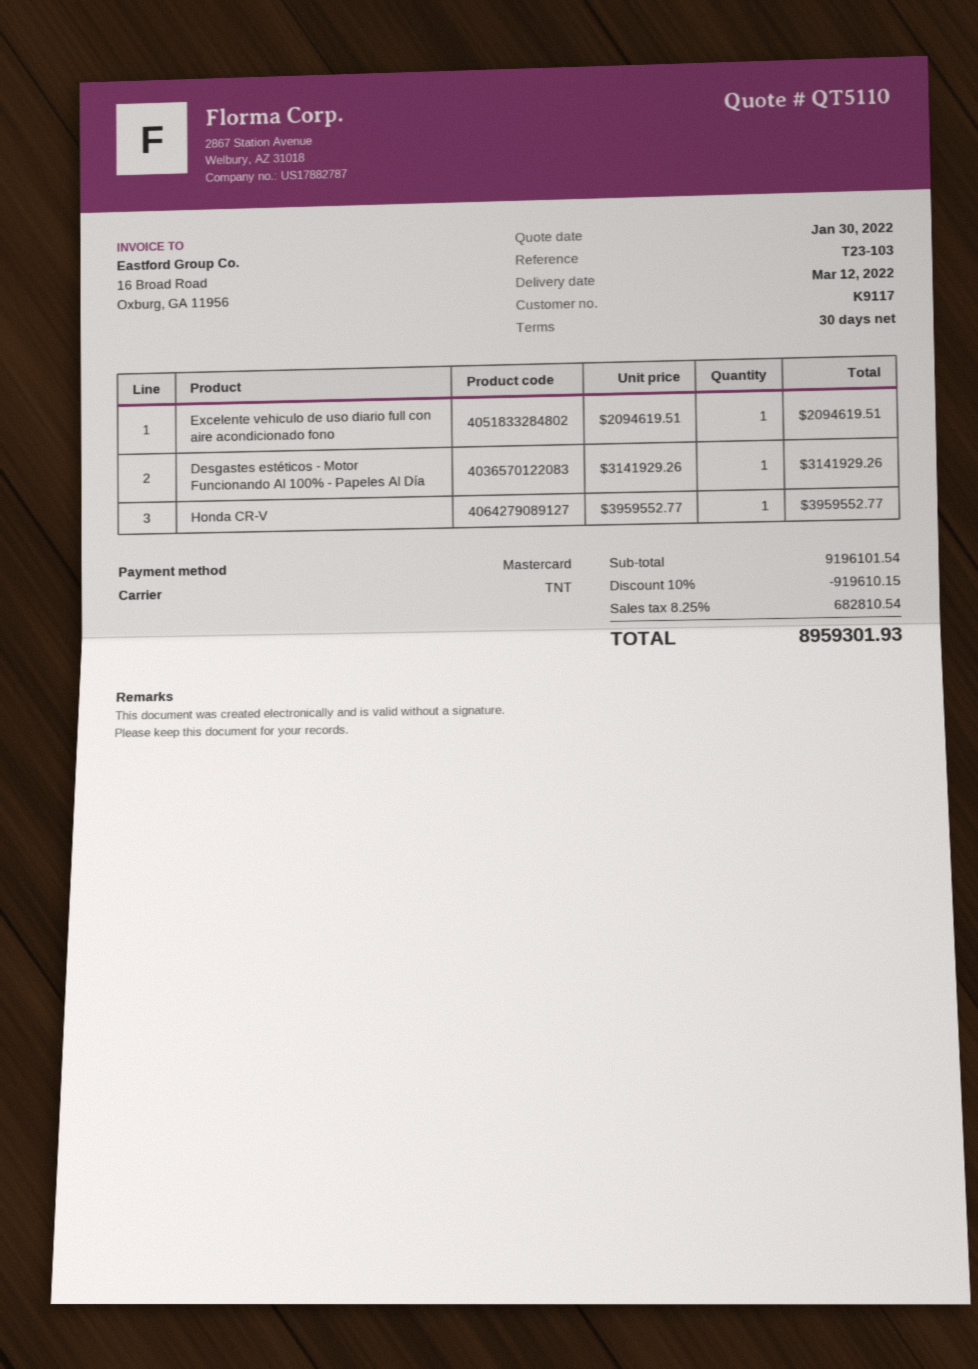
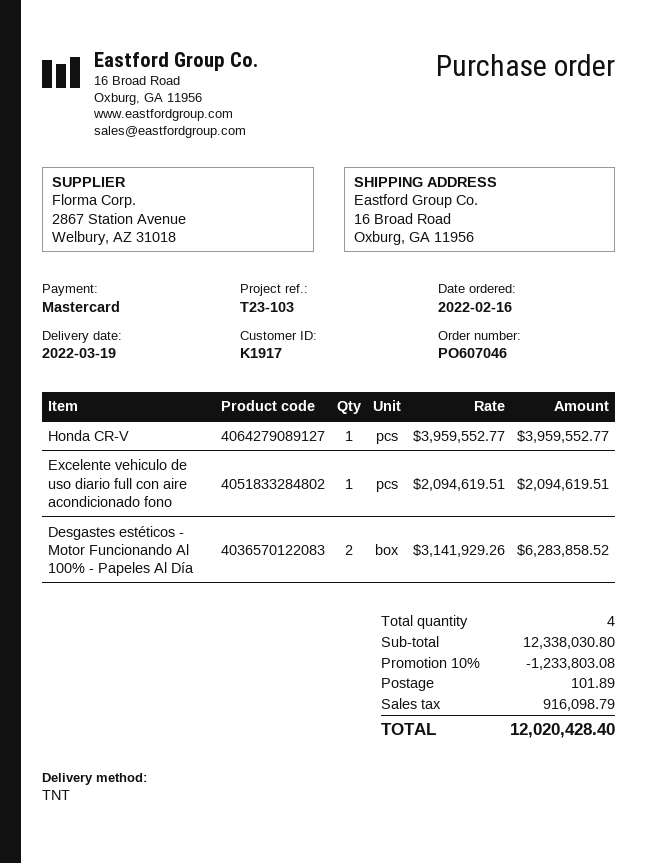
delivery date: 2022-03-12 -> 2022-03-19
customer number: K9117 -> K1917
Desgastes estéticos - Motor Funcionando Al 100% - Papeles Al Día: 1 x 3141929.26 = 3141929.26 -> 2 x 3141929.26 = 6283858.52
subtotal: 9196101.54 -> 12338030.80
discount: 10% = 919610.15 -> 10% = 1233803.08
shipping: none -> 101.89
tax: 682810.54 -> 916098.79
total: 8959301.93 -> 12020428.40

